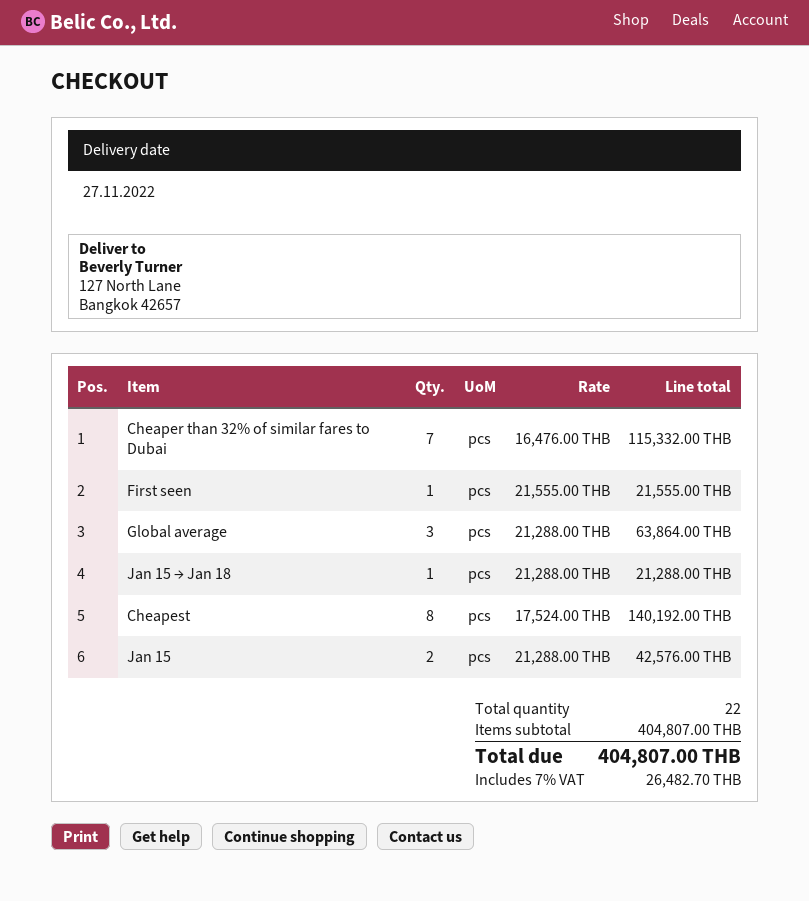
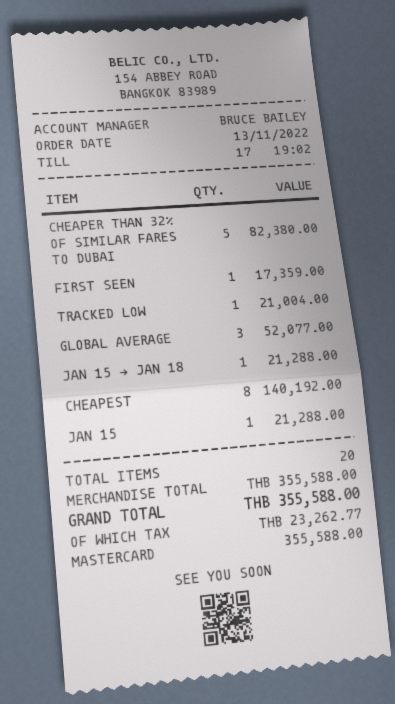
Cheaper than 32% of similar fares to Dubai: 7 for 115332.00 -> 5 for 82380.00
First seen: 1 for 21555.00 -> 1 for 17359.00
Global average: 3 for 63864.00 -> 3 for 52077.00
Jan 15: 2 for 42576.00 -> 1 for 21288.00
TRACKED LOW: none -> 1 for 21004.00
total quantity: 22 -> 20
subtotal: 404807.00 -> 355588.00
tax: 26482.70 -> 23262.77
total: 404807.00 -> 355588.00

